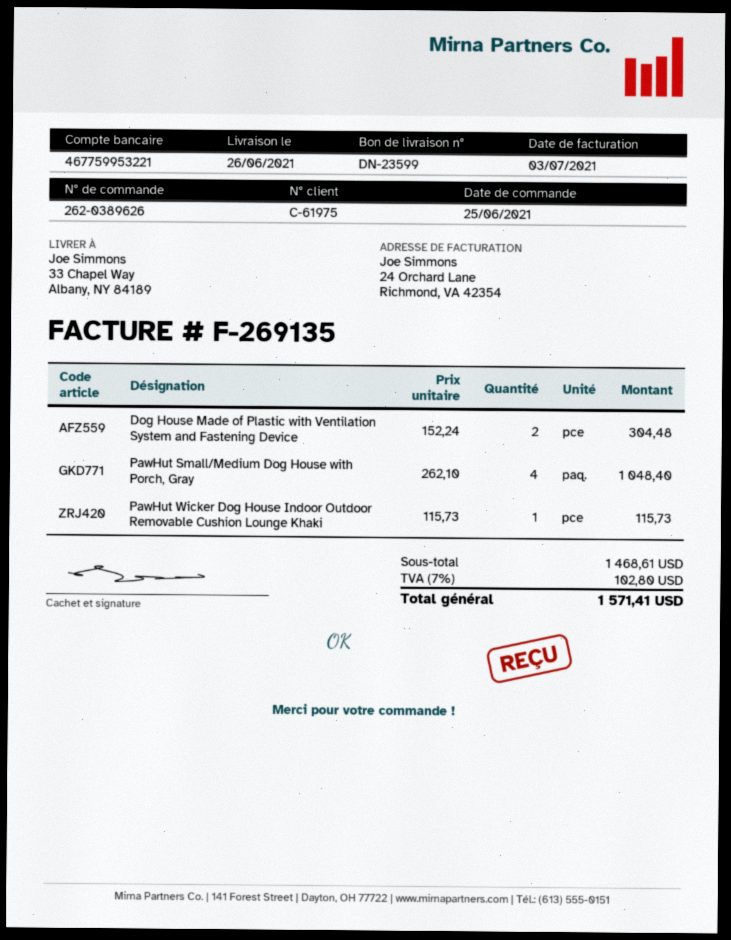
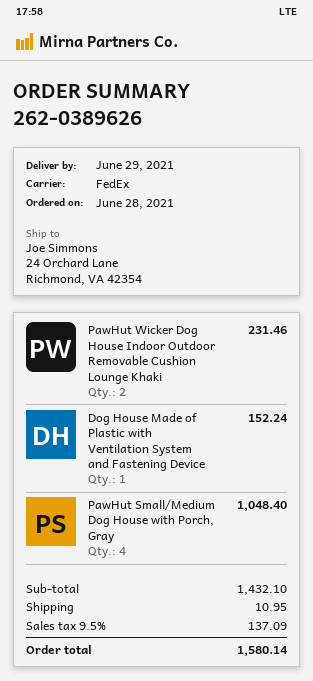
order date: 2021-06-25 -> 2021-06-28
delivery date: 2021-06-26 -> 2021-06-29
ship to: 33 Chapel Way, Albany, NY 84189 -> 24 Orchard Lane, Richmond, VA 42354
Dog House Made of Plastic with Ventilation System and Fastening Device: 2 for 304.48 -> 1 for 152.24
PawHut Wicker Dog House Indoor Outdoor Removable Cushion Lounge Khaki: 1 for 115.73 -> 2 for 231.46
subtotal: 1468.61 -> 1432.10
shipping: none -> 10.95
tax: 7% = 102.80 -> 9.5% = 137.09
total: 1571.41 -> 1580.14

